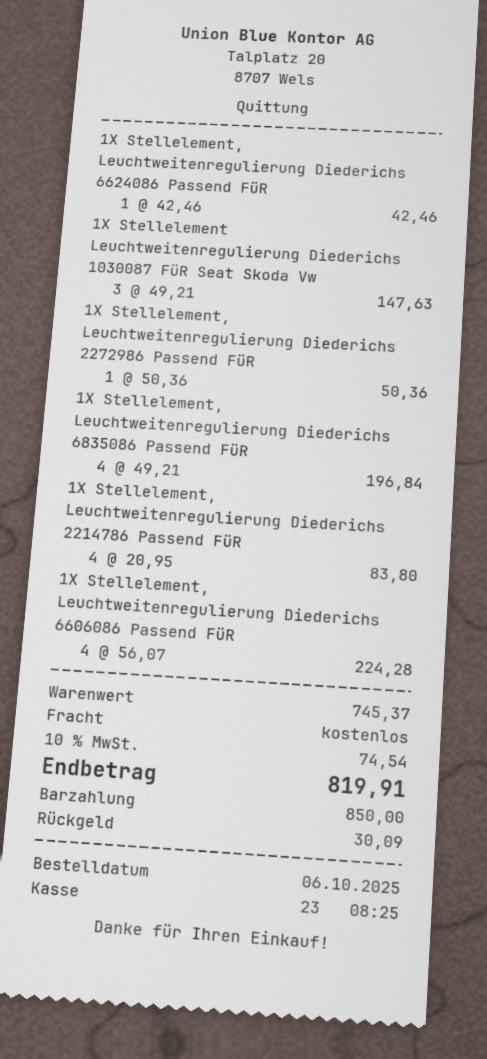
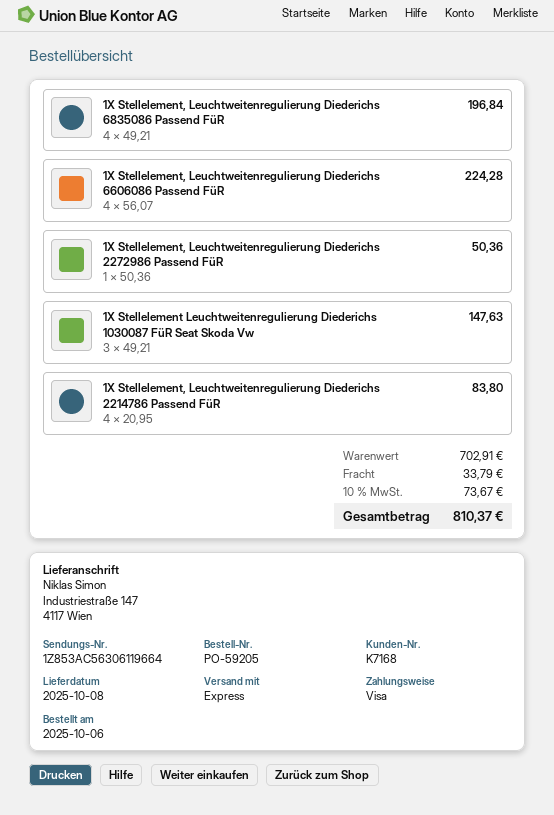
payment method: cash -> Visa
1X Stellelement, Leuchtweitenregulierung Diederichs 6624086 Passend FüR: 1 x 42.46 = 42.46 -> none
subtotal: 745.37 -> 702.91
shipping: 0.00 -> 33.79
tax: 10% = 74.54 -> 10% = 73.67
total: 819.91 -> 810.37

